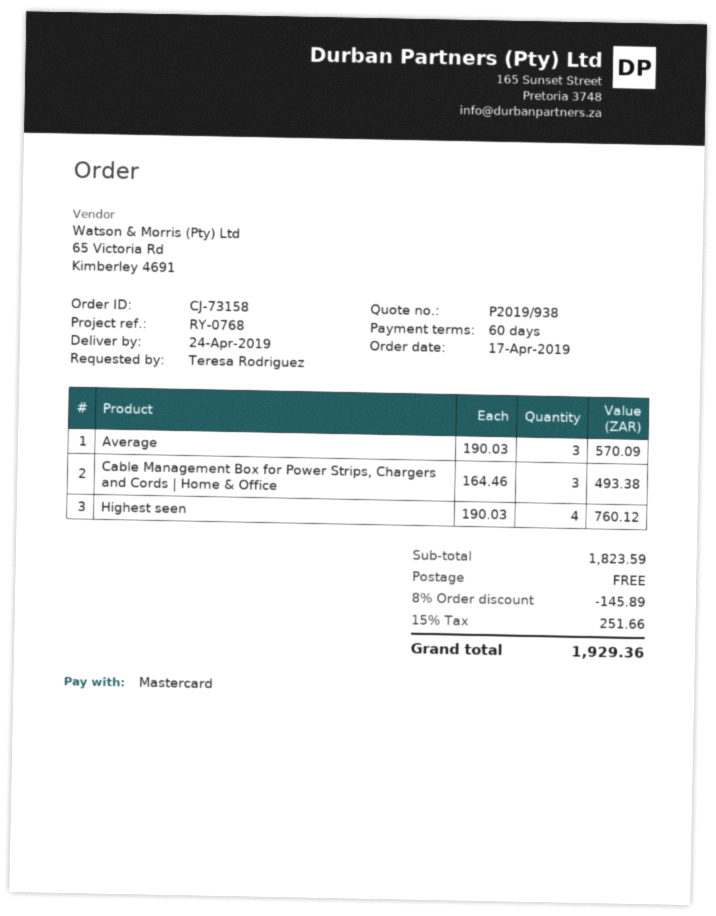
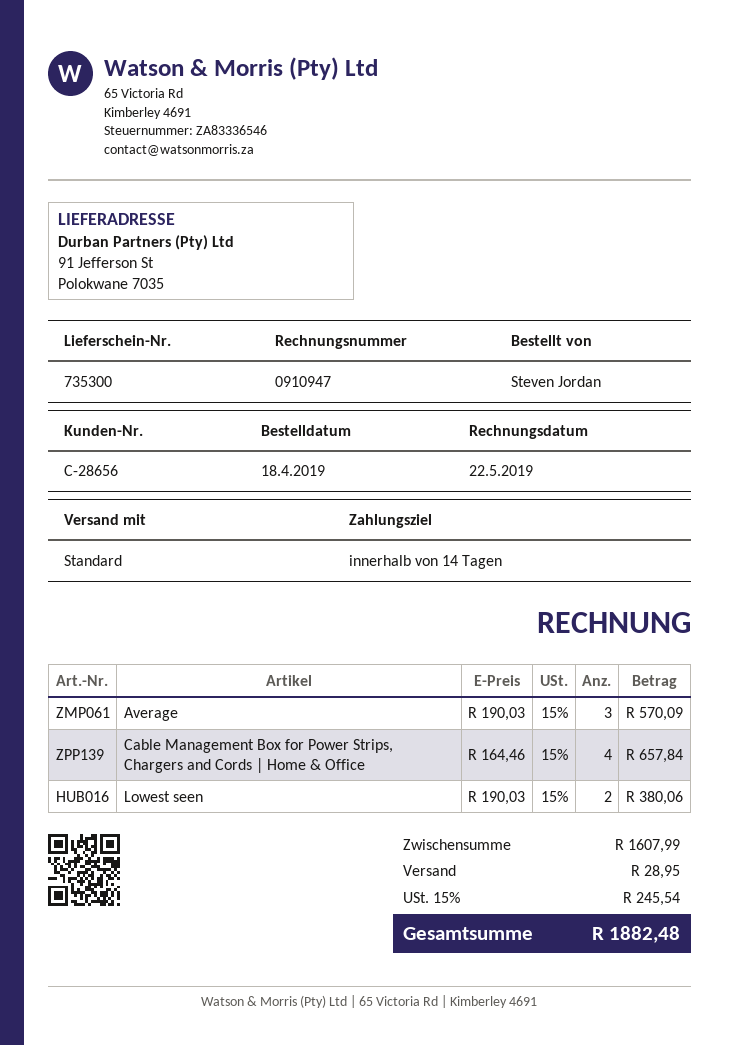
order date: 2019-04-17 -> 2019-04-18
payment terms: 60 days -> 14 days
ordered by: Teresa Rodriguez -> Steven Jordan
Cable Management Box for Power Strips, Chargers and Cords | Home & Office: 3 x 164.46 = 493.38 -> 4 x 164.46 = 657.84
Highest seen: 4 x 190.03 = 760.12 -> none
Lowest seen: none -> 2 x 190.03 = 380.06
subtotal: 1823.59 -> 1607.99
discount: 8% = 145.89 -> none
shipping: 0.00 -> 28.95
tax: 15% = 251.66 -> 15% = 245.54
total: 1929.36 -> 1882.48

